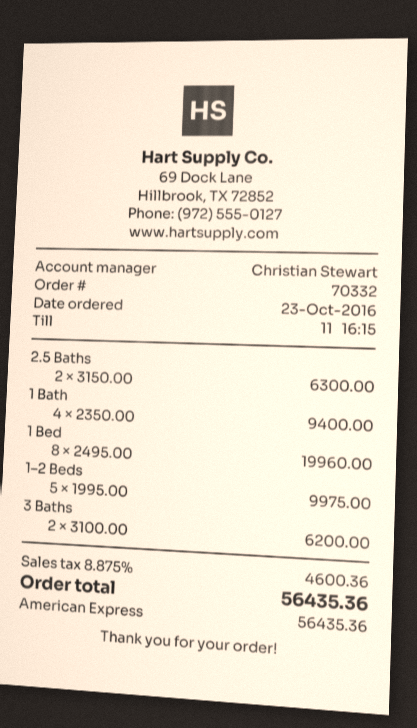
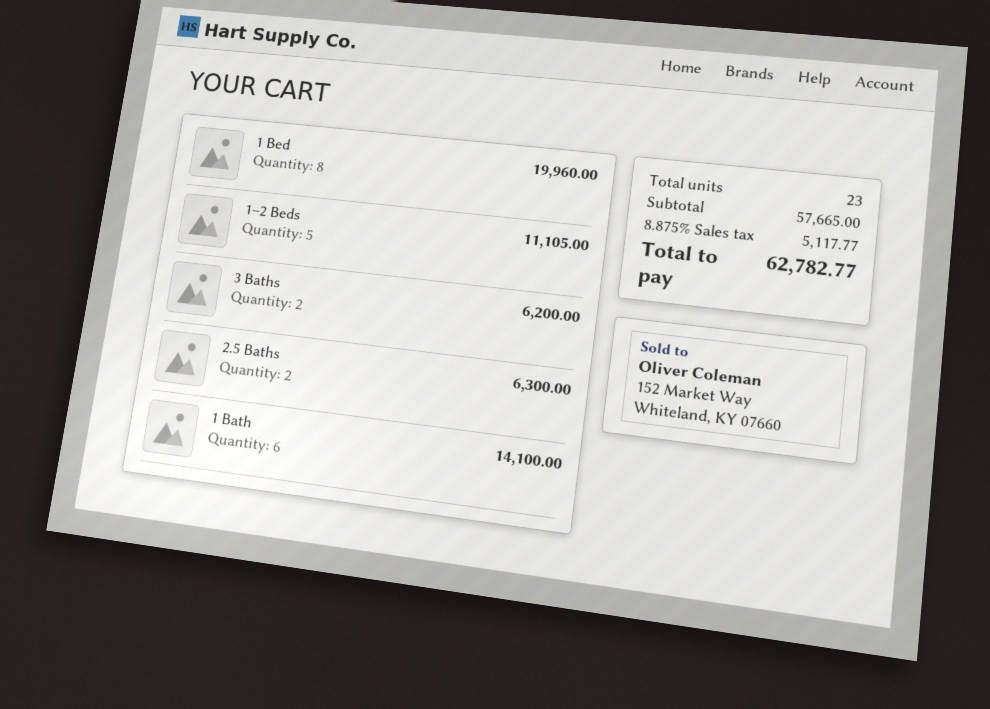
1 Bath: 4 for 9400.00 -> 6 for 14100.00
1–2 Beds: 5 for 9975.00 -> 5 for 11105.00
tax: 8.875% = 4600.36 -> 8.875% = 5117.77
total: 56435.36 -> 62782.77

